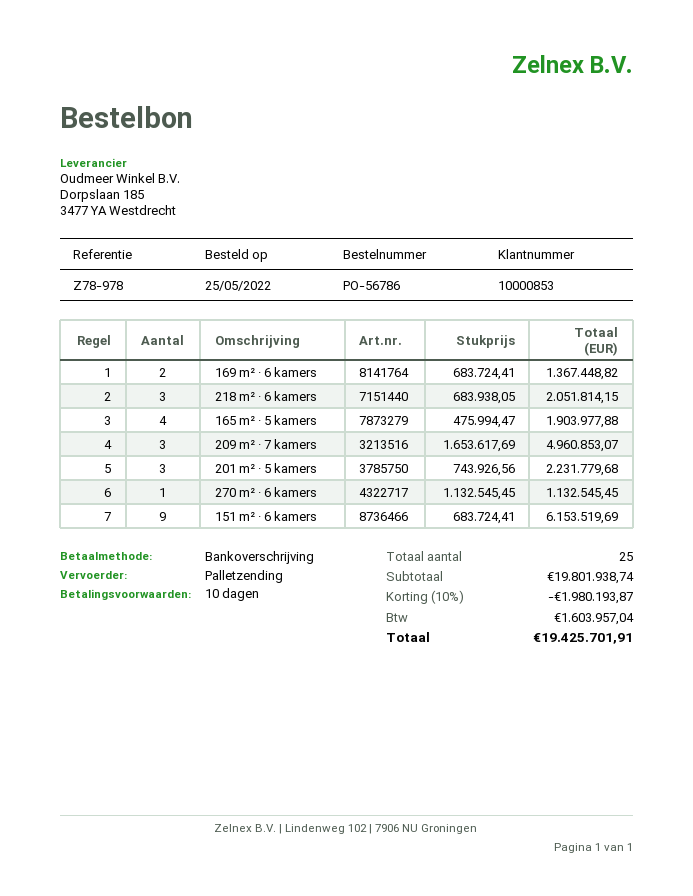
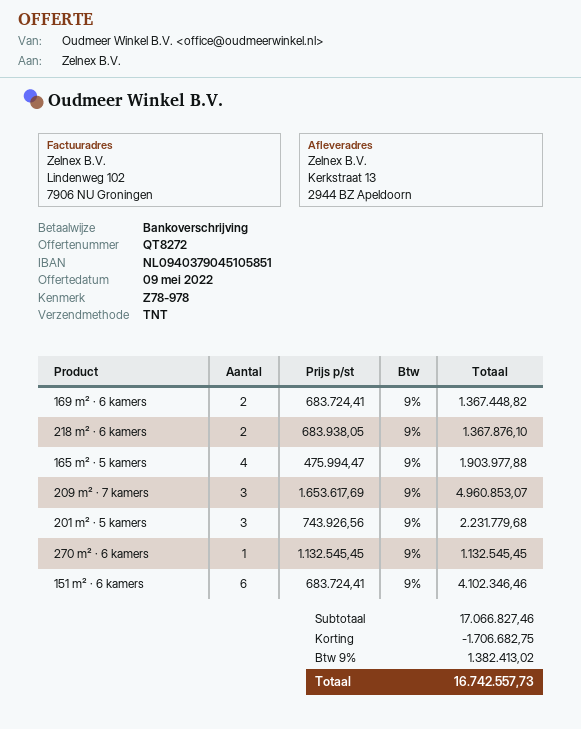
shipping method: pallet freight -> TNT
218 m² · 6 kamers: 3 x 683938.05 = 2051814.15 -> 2 x 683938.05 = 1367876.10
151 m² · 6 kamers: 9 x 683724.41 = 6153519.69 -> 6 x 683724.41 = 4102346.46
subtotal: 19801938.74 -> 17066827.46
discount: 1980193.87 -> 1706682.75
tax: 1603957.04 -> 1382413.02
total: 19425701.91 -> 16742557.73

